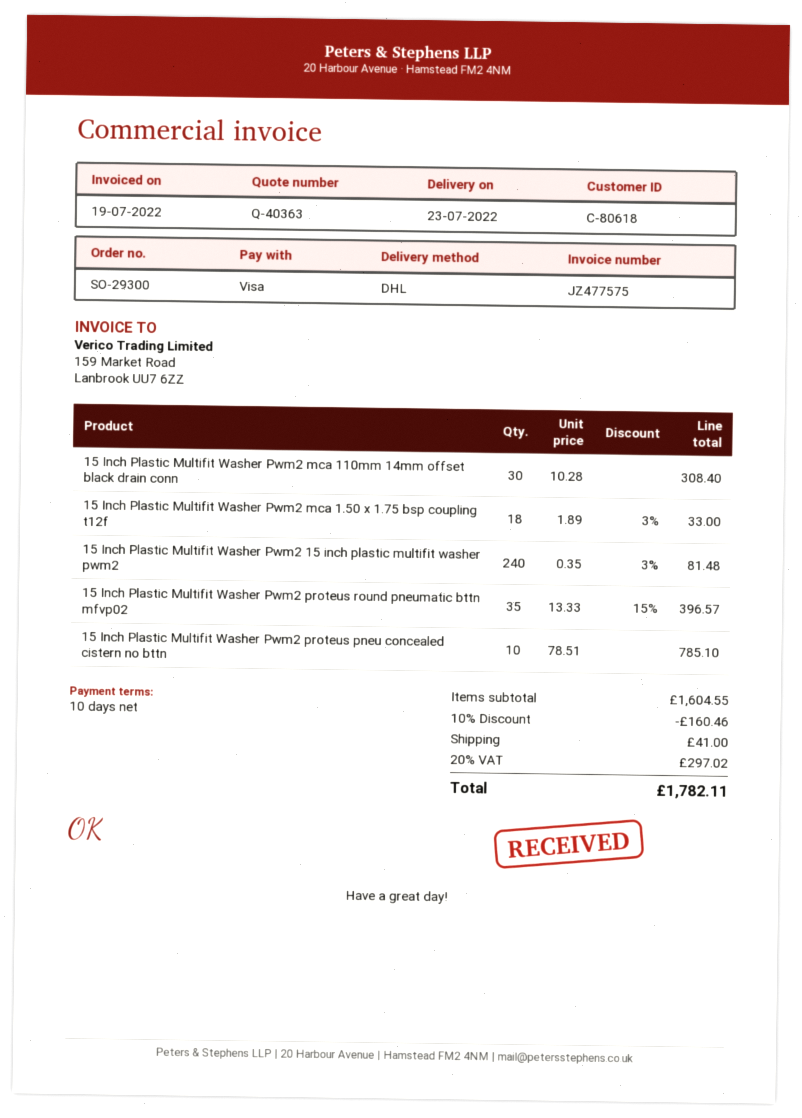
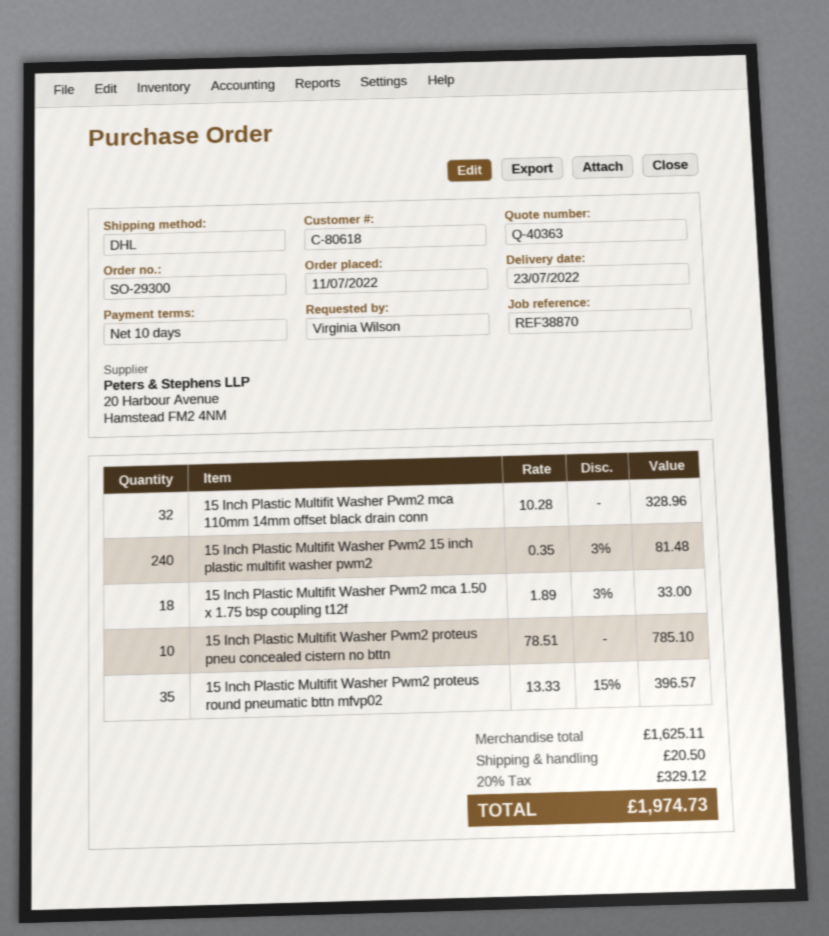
15 Inch Plastic Multifit Washer Pwm2 mca 110mm 14mm offset black drain conn: 30 x 10.28 = 308.40 -> 32 x 10.28 = 328.96
subtotal: 1604.55 -> 1625.11
discount: 10% = 160.46 -> none
shipping: 41.00 -> 20.50
tax: 20% = 297.02 -> 20% = 329.12
total: 1782.11 -> 1974.73

